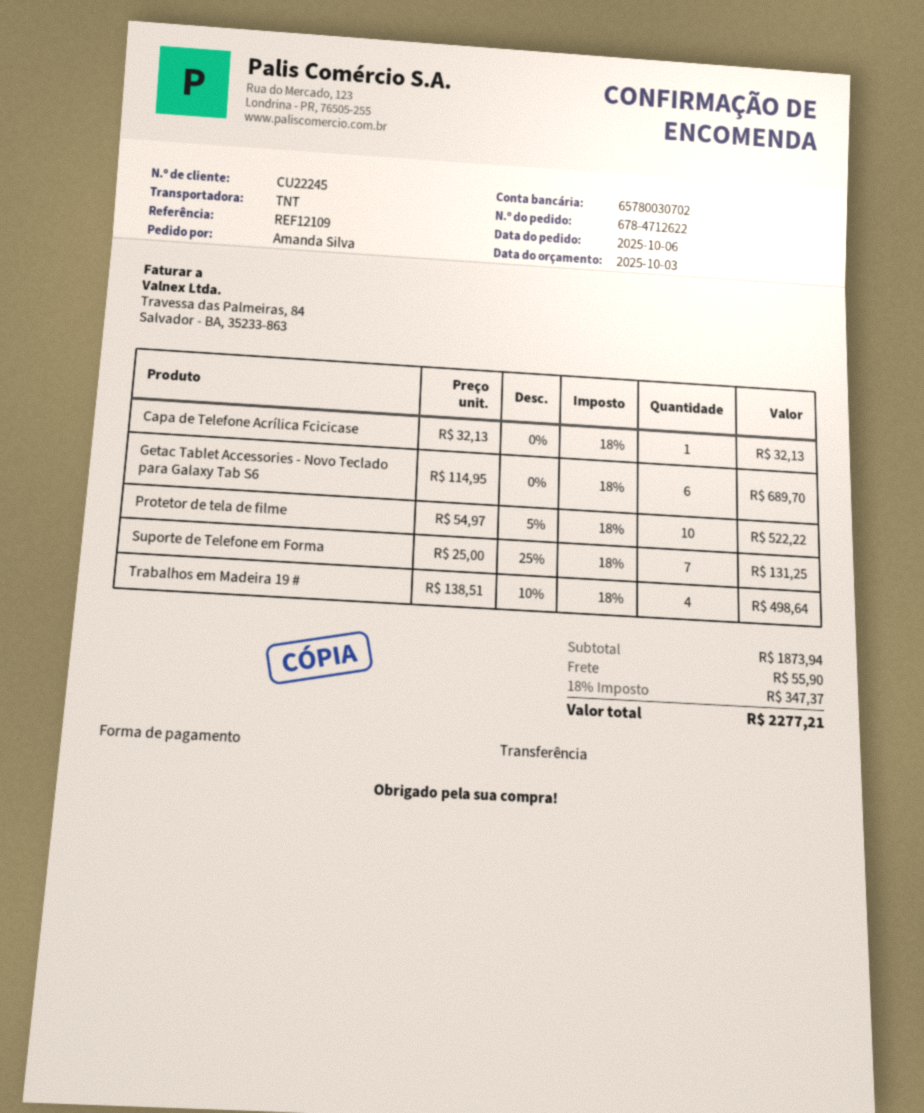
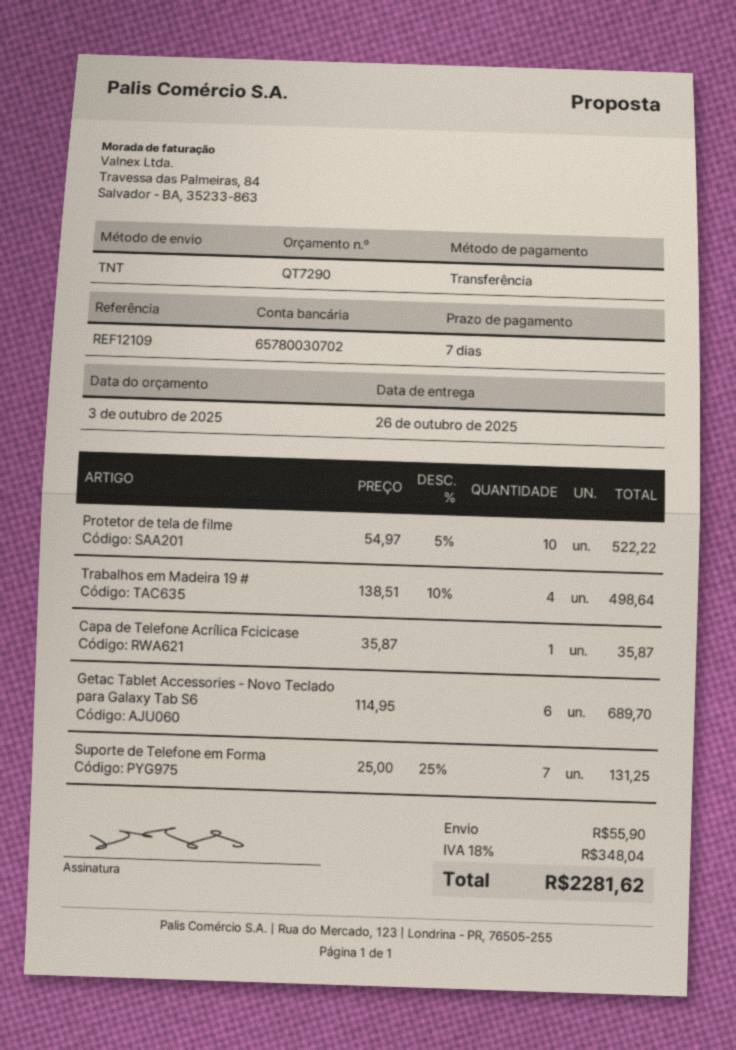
Capa de Telefone Acrílica Fcicicase: 1 x 32.13 = 32.13 -> 1 x 35.87 = 35.87
tax: 18% = 347.37 -> 18% = 348.04
total: 2277.21 -> 2281.62

